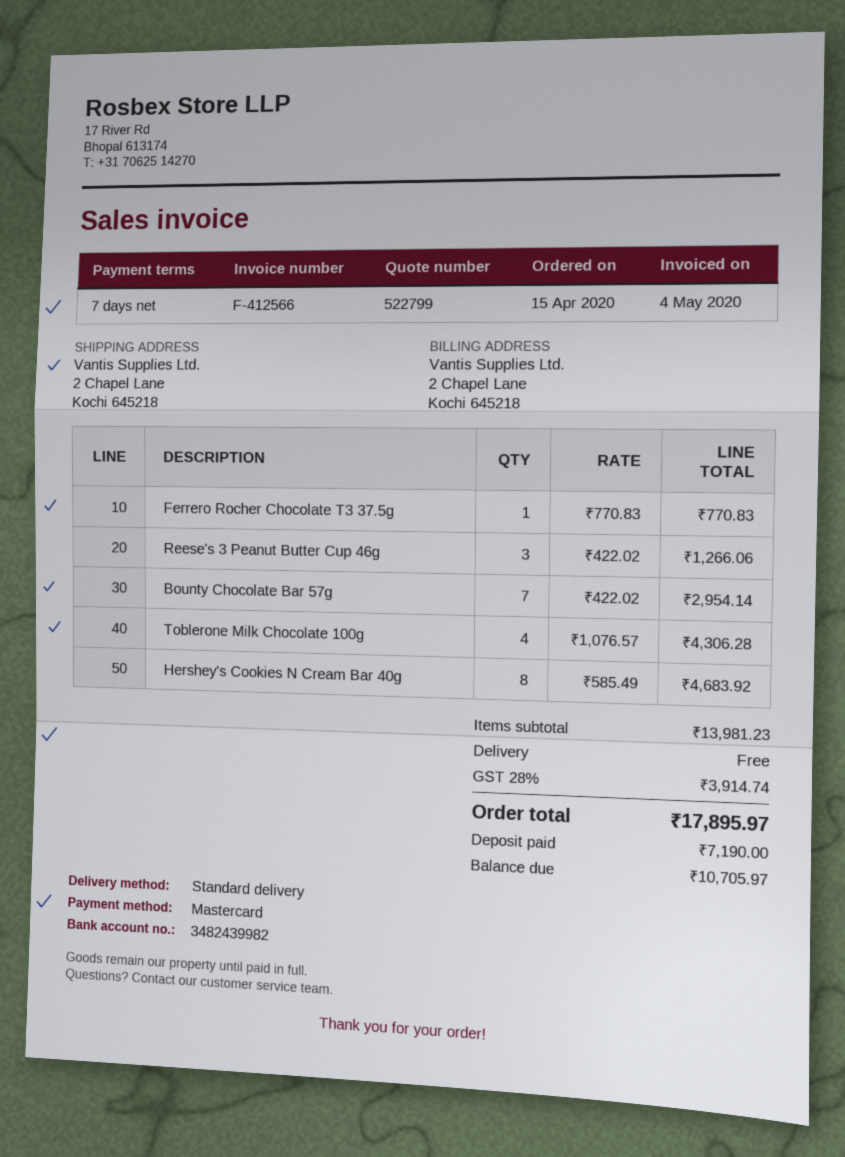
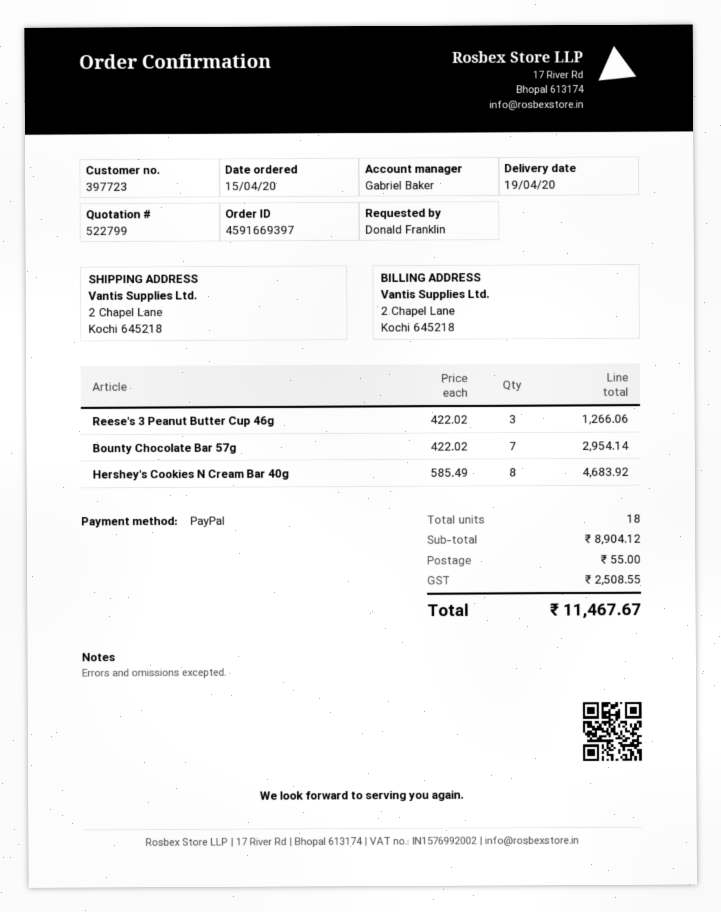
payment method: Mastercard -> PayPal
Ferrero Rocher Chocolate T3 37.5g: 1 x 770.83 = 770.83 -> none
Toblerone Milk Chocolate 100g: 4 x 1076.57 = 4306.28 -> none
subtotal: 13981.23 -> 8904.12
shipping: 0.00 -> 55.00
tax: 3914.74 -> 2508.55
total: 17895.97 -> 11467.67

